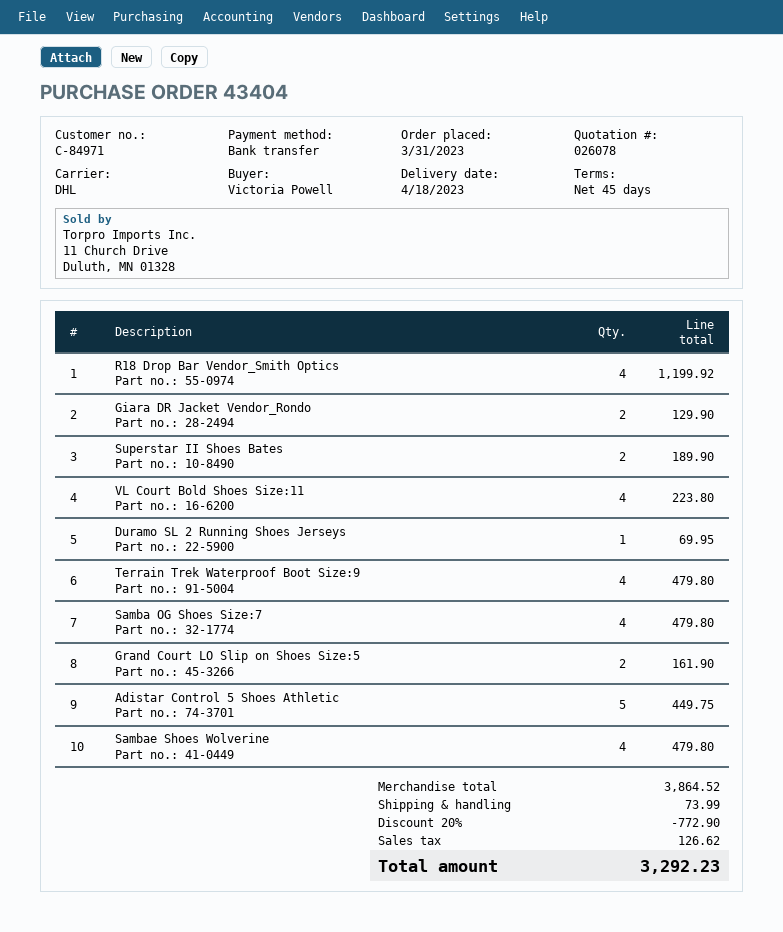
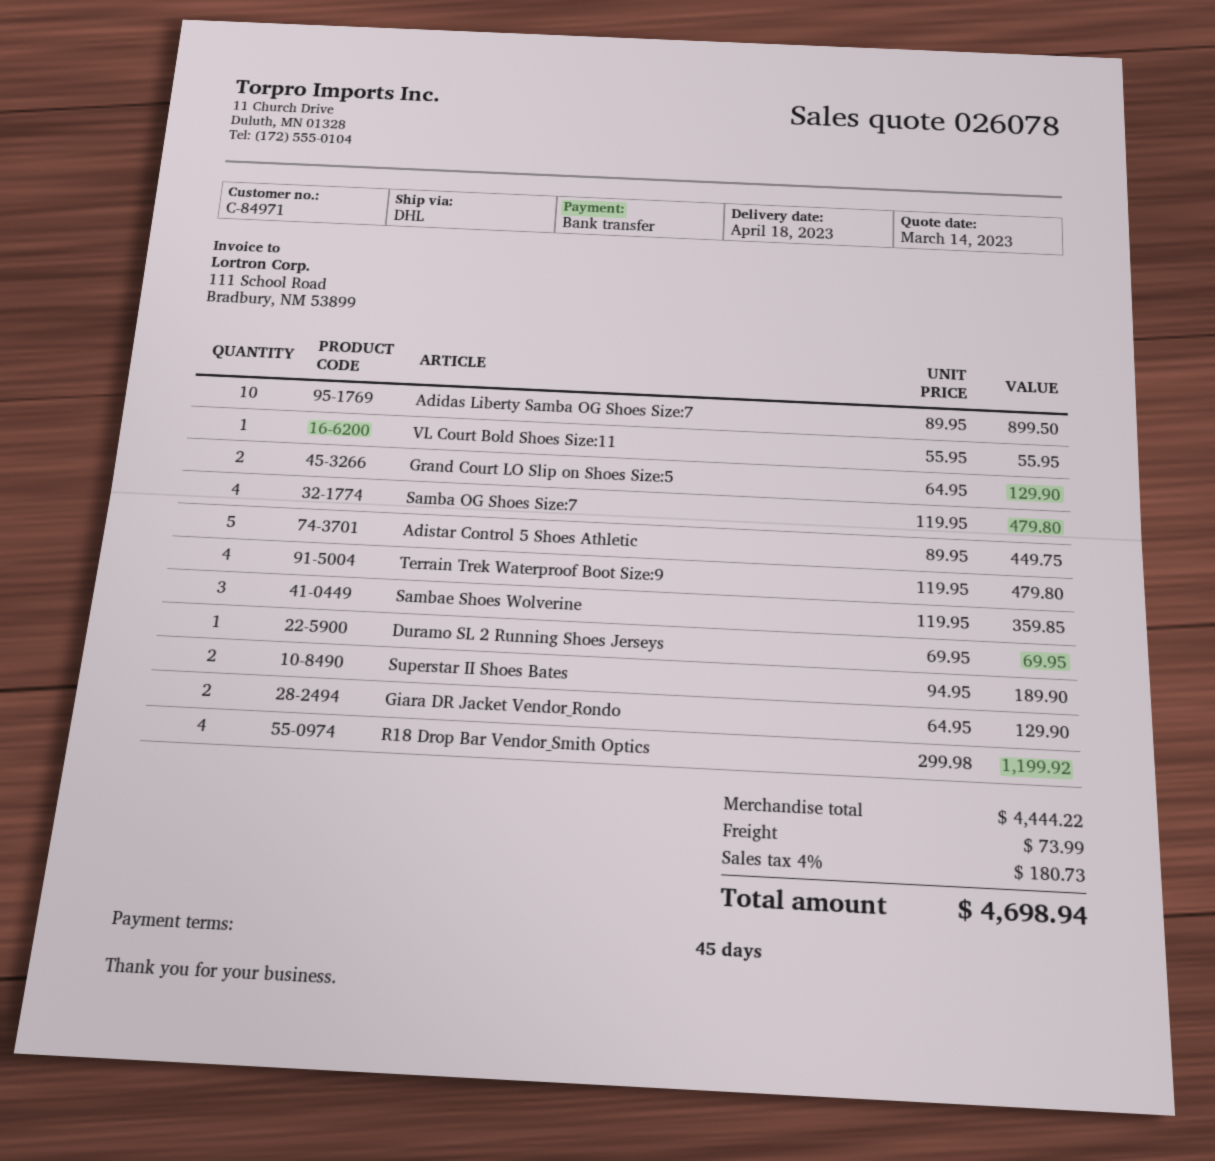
VL Court Bold Shoes Size:11: 4 for 223.80 -> 1 for 55.95
Grand Court LO Slip on Shoes Size:5: 2 for 161.90 -> 2 for 129.90
Sambae Shoes Wolverine: 4 for 479.80 -> 3 for 359.85
Adidas Liberty Samba OG Shoes Size:7: none -> 10 for 899.50
subtotal: 3864.52 -> 4444.22
discount: 20% = 772.90 -> none
tax: 126.62 -> 180.73
total: 3292.23 -> 4698.94

